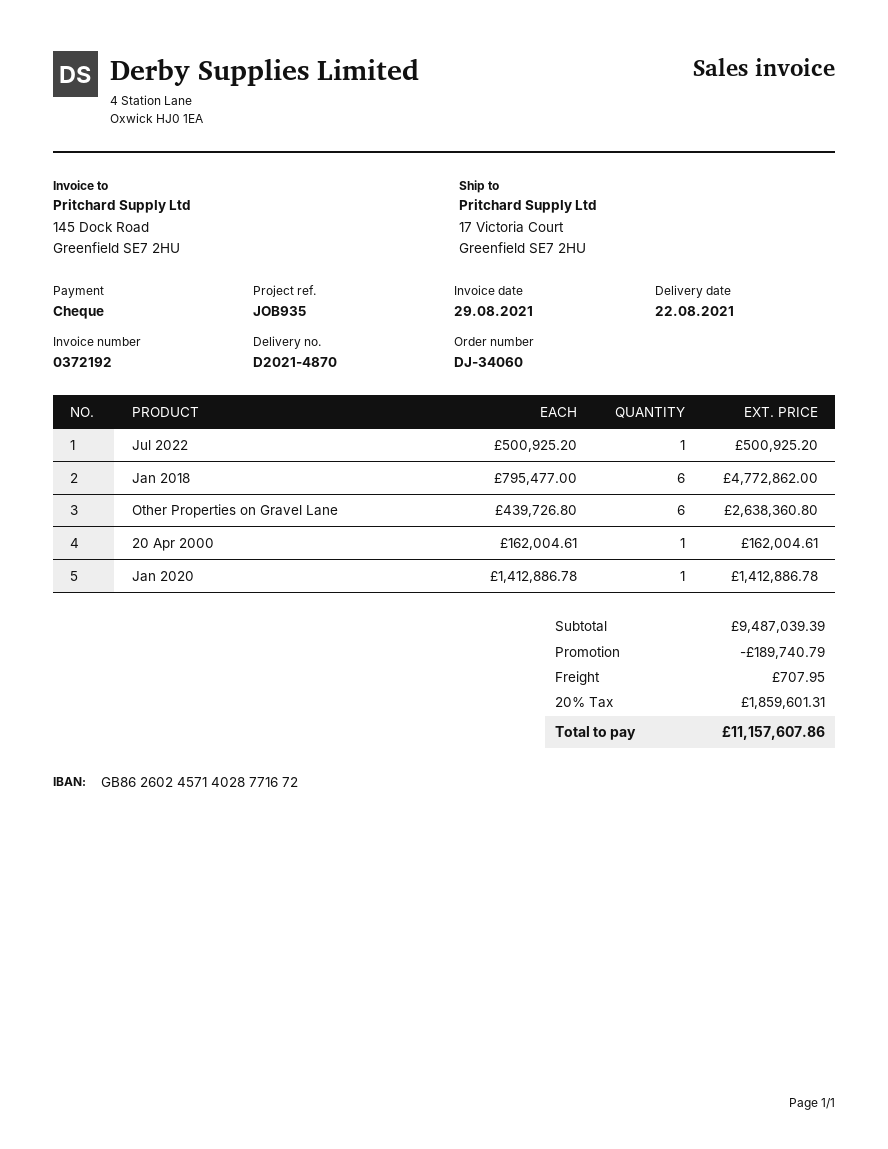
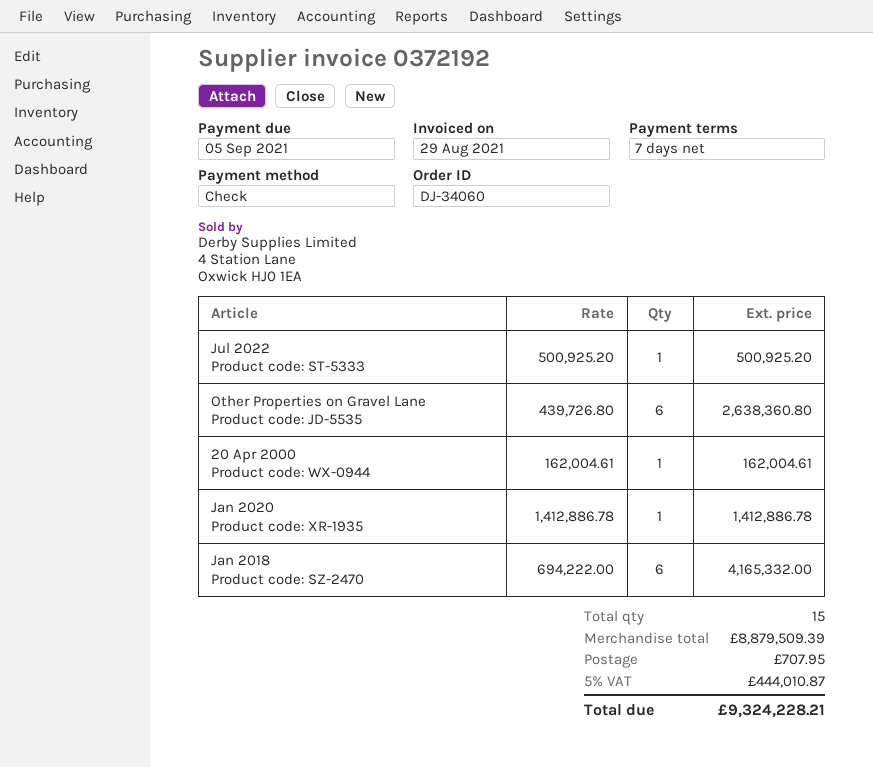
Jan 2018: 6 x 795477.00 = 4772862.00 -> 6 x 694222.00 = 4165332.00
subtotal: 9487039.39 -> 8879509.39
discount: 189740.79 -> none
tax: 20% = 1859601.31 -> 5% = 444010.87
total: 11157607.86 -> 9324228.21

